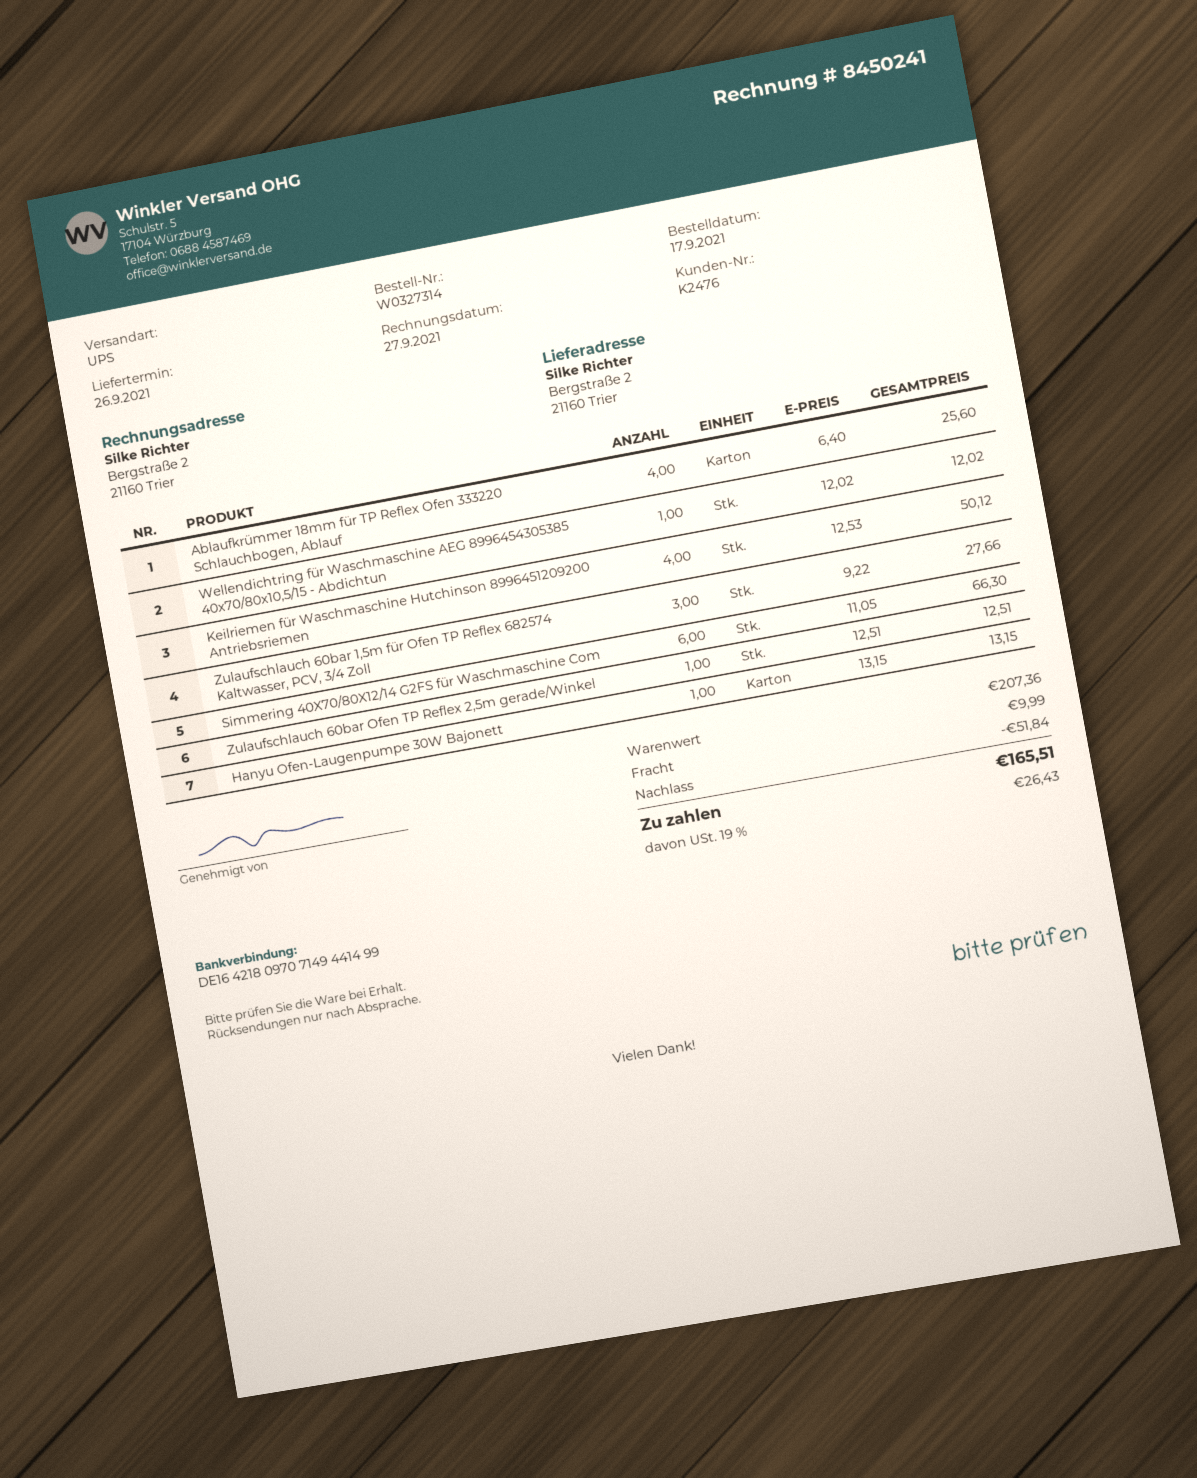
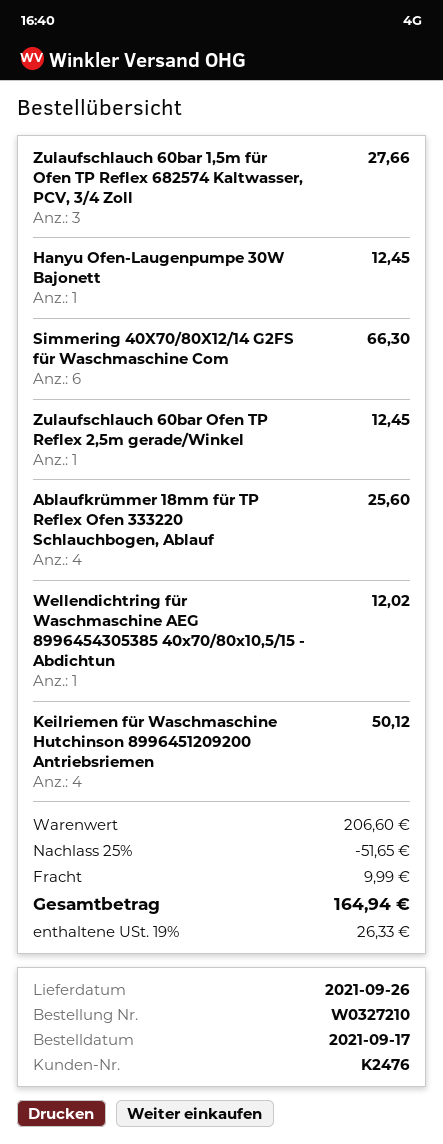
order number: W0327314 -> W0327210
Zulaufschlauch 60bar Ofen TP Reflex 2,5m gerade/Winkel: 1 for 12.51 -> 1 for 12.45
Hanyu Ofen-Laugenpumpe 30W Bajonett: 1 for 13.15 -> 1 for 12.45
subtotal: 207.36 -> 206.60
discount: 51.84 -> 51.65
tax: 19% = 26.43 -> 19% = 26.33
total: 165.51 -> 164.94

